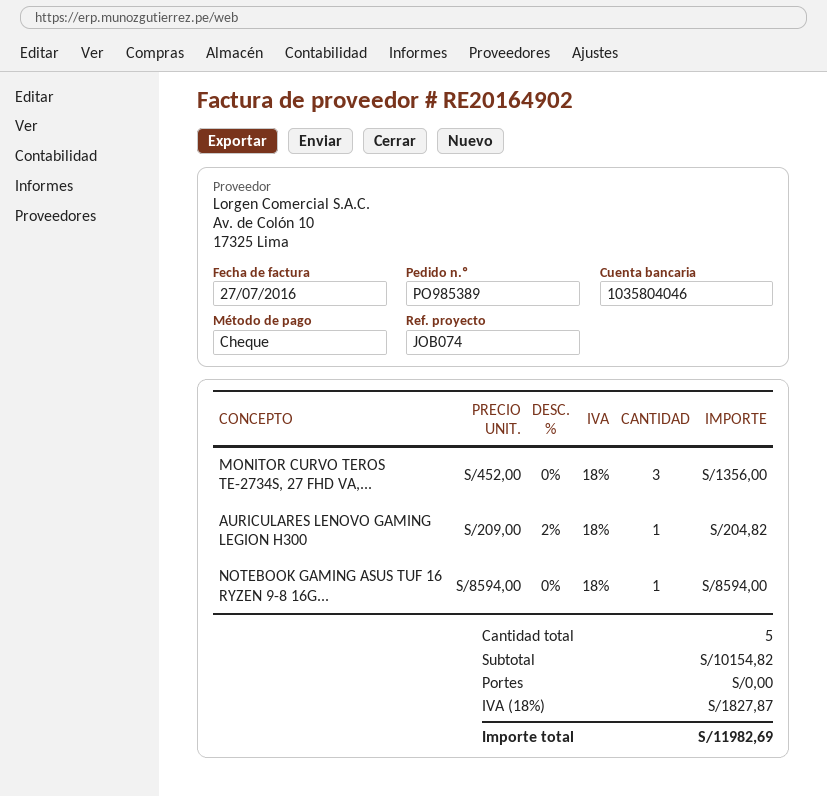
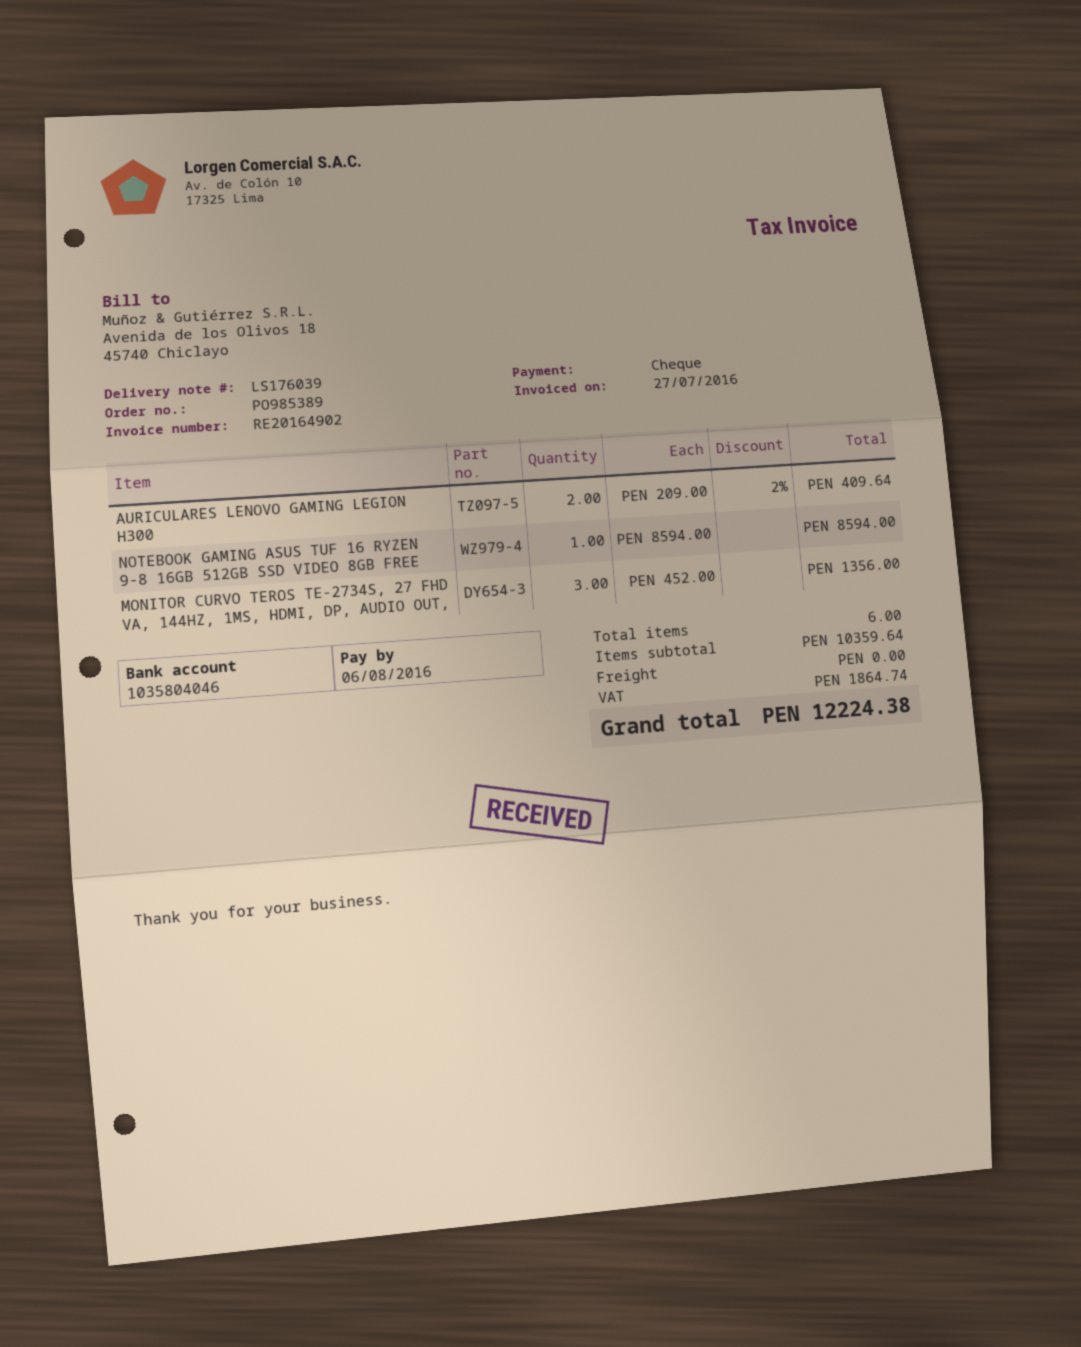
AURICULARES LENOVO GAMING LEGION H300: 1 x 209.00 - 2% = 204.82 -> 2 x 209.00 - 2% = 409.64
total quantity: 5 -> 6
subtotal: 10154.82 -> 10359.64
tax: 1827.87 -> 1864.74
total: 11982.69 -> 12224.38

